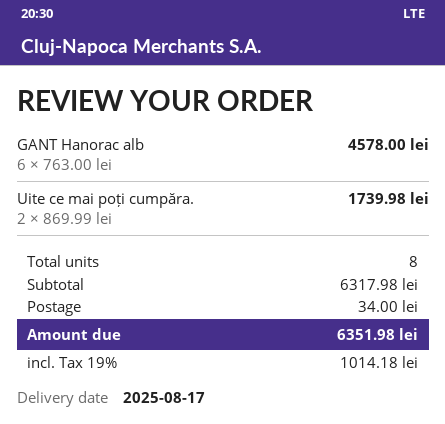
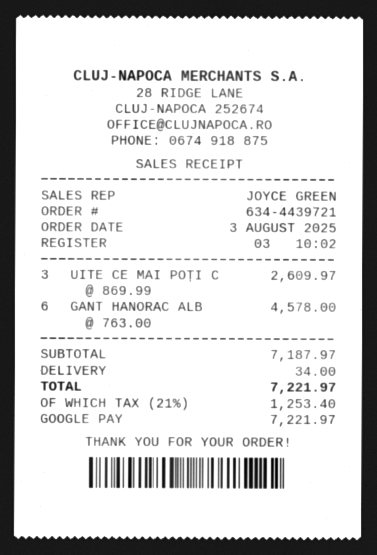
Uite ce mai poți cumpăra.: 2 x 869.99 = 1739.98 -> 3 x 869.99 = 2609.97
subtotal: 6317.98 -> 7187.97
tax: 19% = 1014.18 -> 21% = 1253.40
total: 6351.98 -> 7221.97

